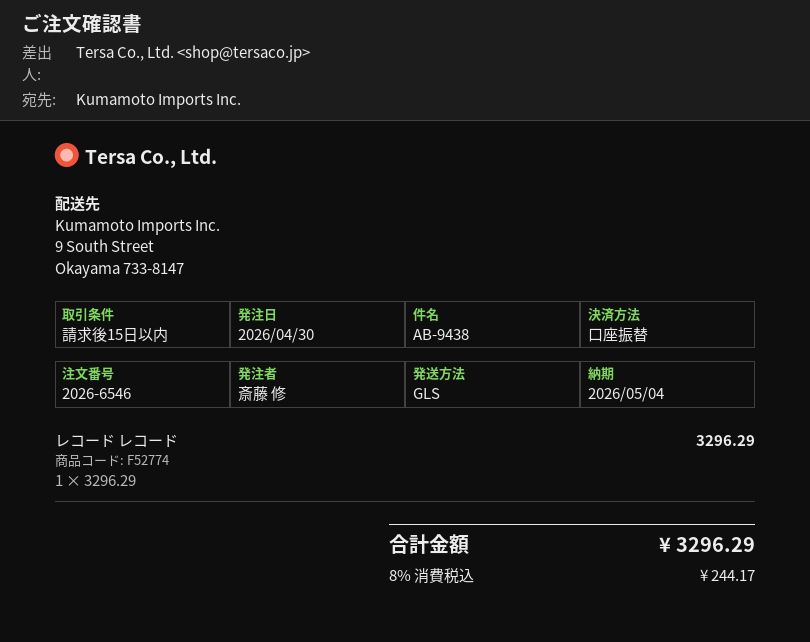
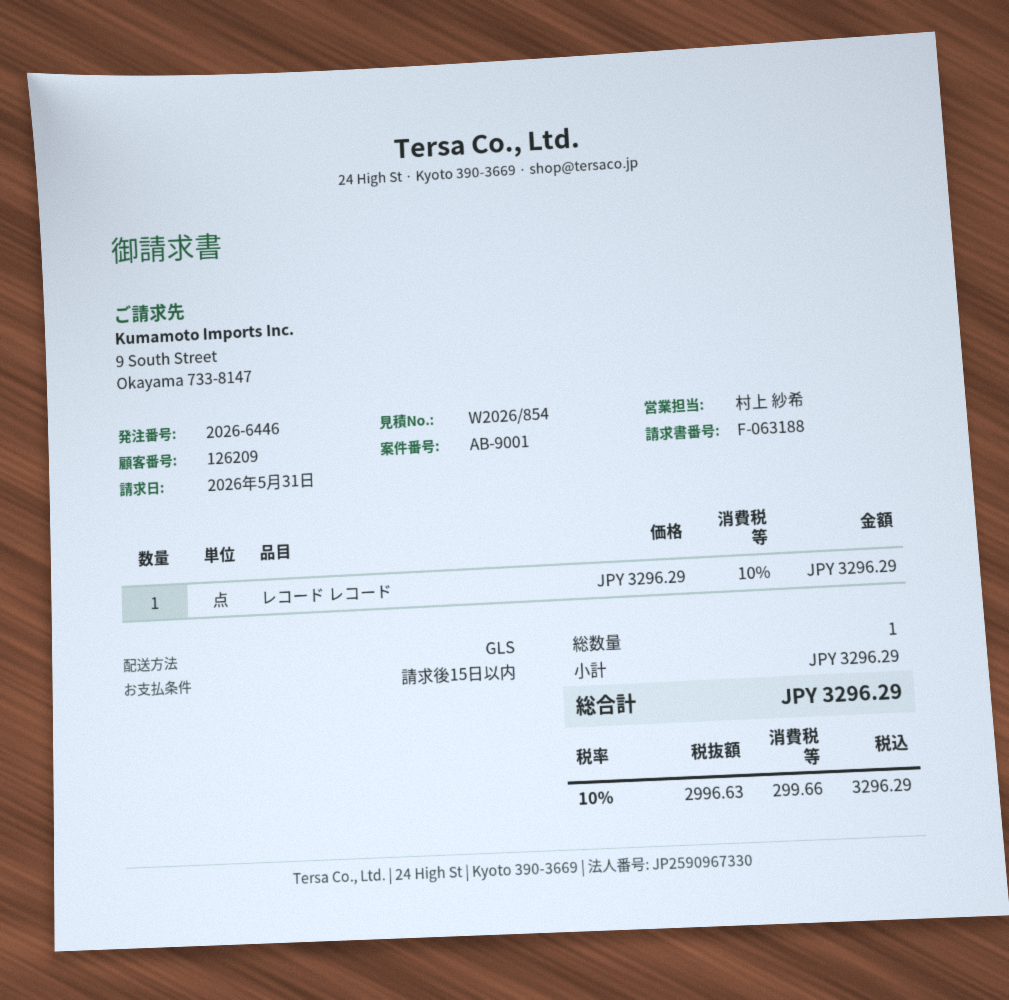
order number: 2026-6546 -> 2026-6446
reference: AB-9438 -> AB-9001
tax: 8% = 244.17 -> 10% = 299.66

